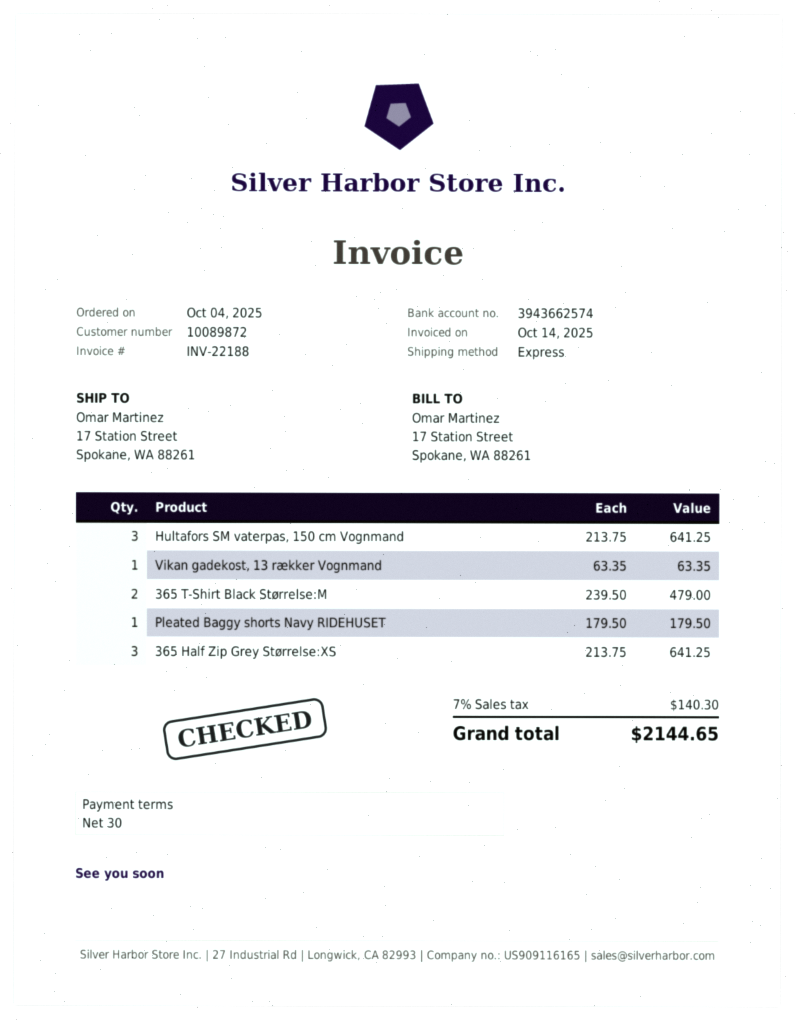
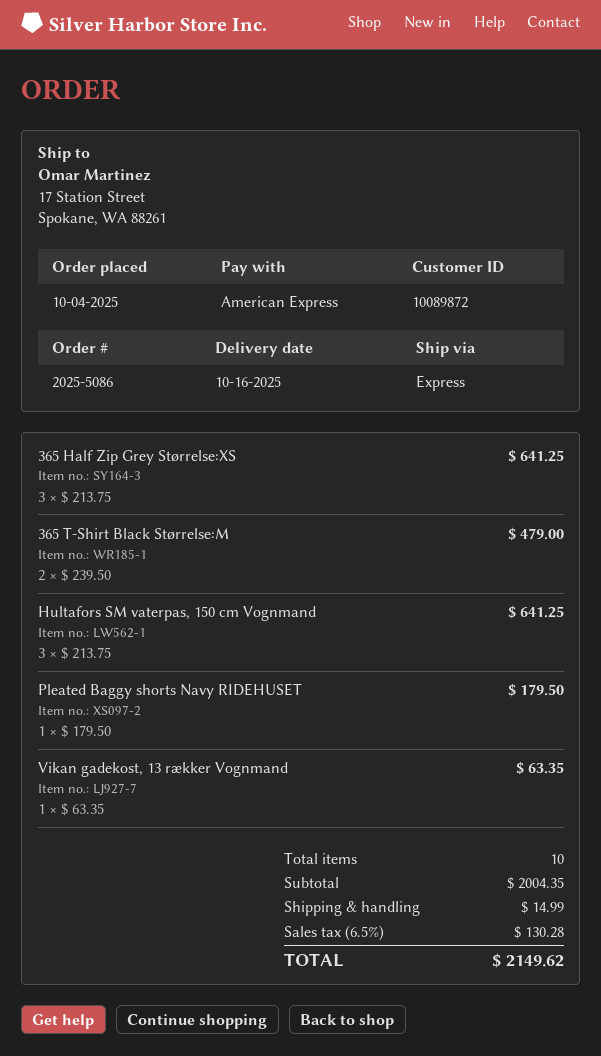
shipping: none -> 14.99
tax: 7% = 140.30 -> 6.5% = 130.28
total: 2144.65 -> 2149.62

